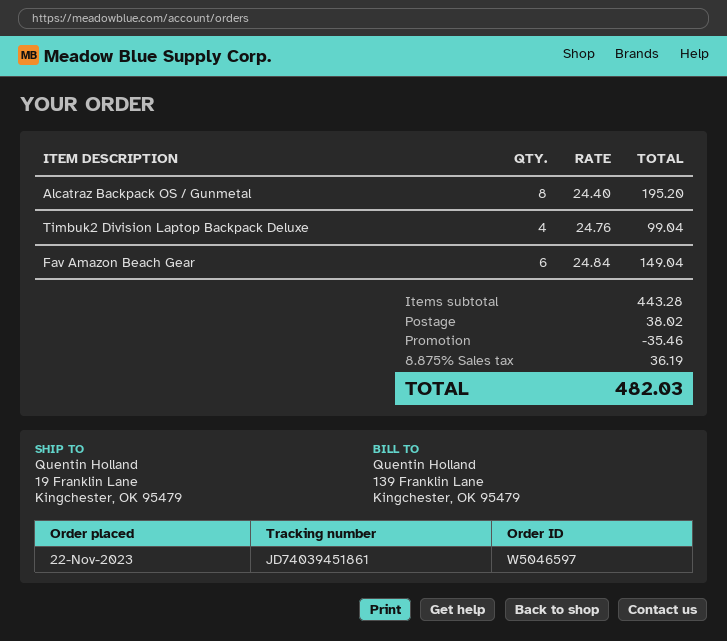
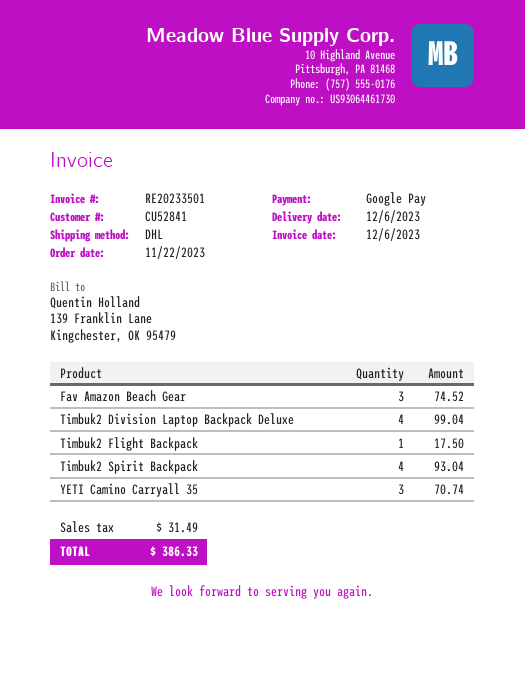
Alcatraz Backpack OS / Gunmetal: 8 for 195.20 -> none
Fav Amazon Beach Gear: 6 for 149.04 -> 3 for 74.52
Timbuk2 Flight Backpack: none -> 1 for 17.50
Timbuk2 Spirit Backpack: none -> 4 for 93.04
YETI Camino Carryall 35: none -> 3 for 70.74
discount: 35.46 -> none
shipping: 38.02 -> none
tax: 36.19 -> 31.49
total: 482.03 -> 386.33

